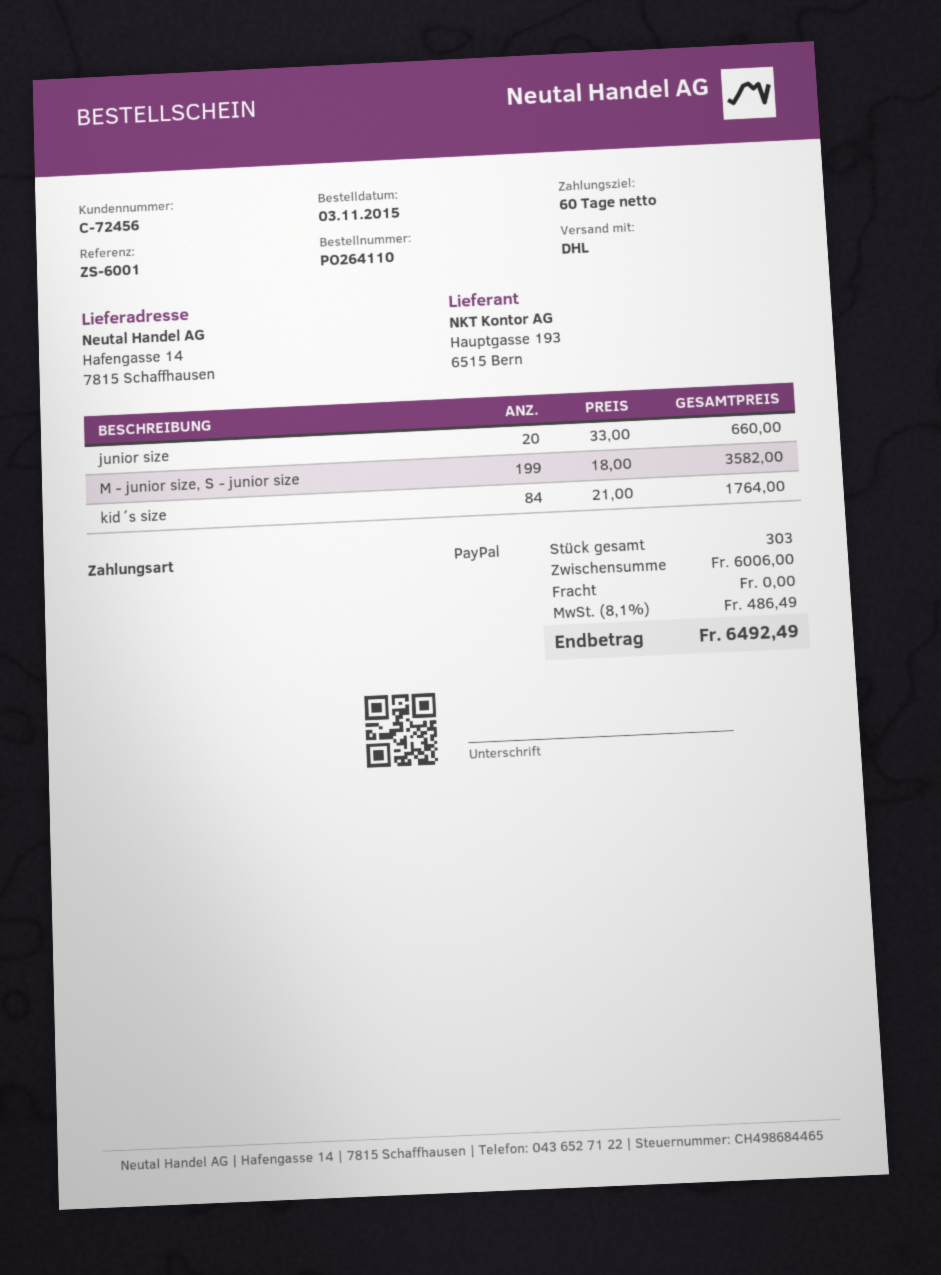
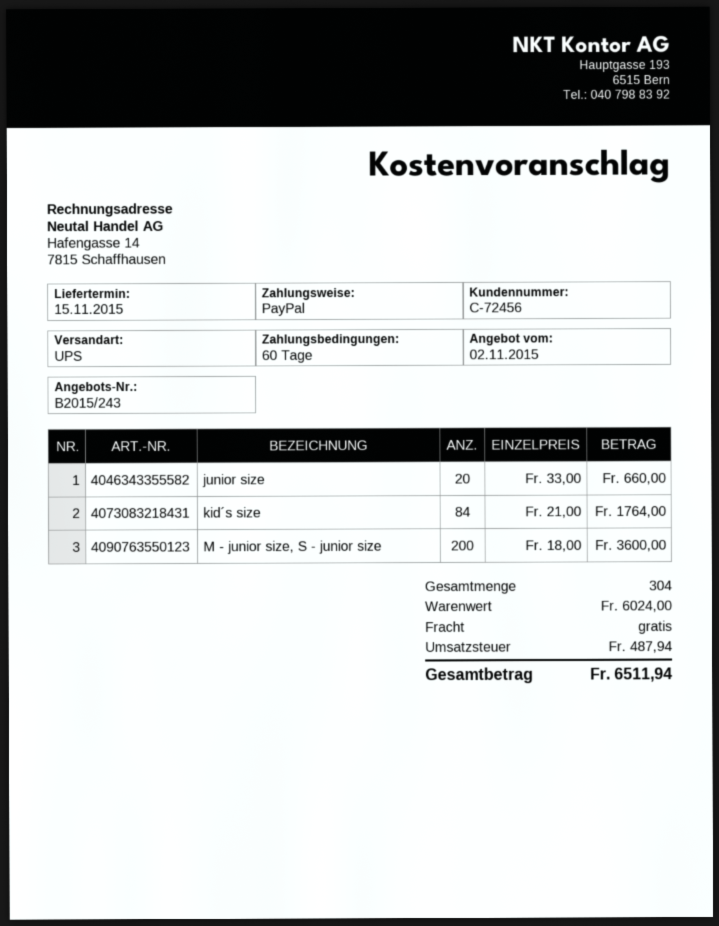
shipping method: DHL -> UPS
M - junior size, S - junior size: 199 x 18.00 = 3582.00 -> 200 x 18.00 = 3600.00
total quantity: 303 -> 304
subtotal: 6006.00 -> 6024.00
tax: 486.49 -> 487.94
total: 6492.49 -> 6511.94

